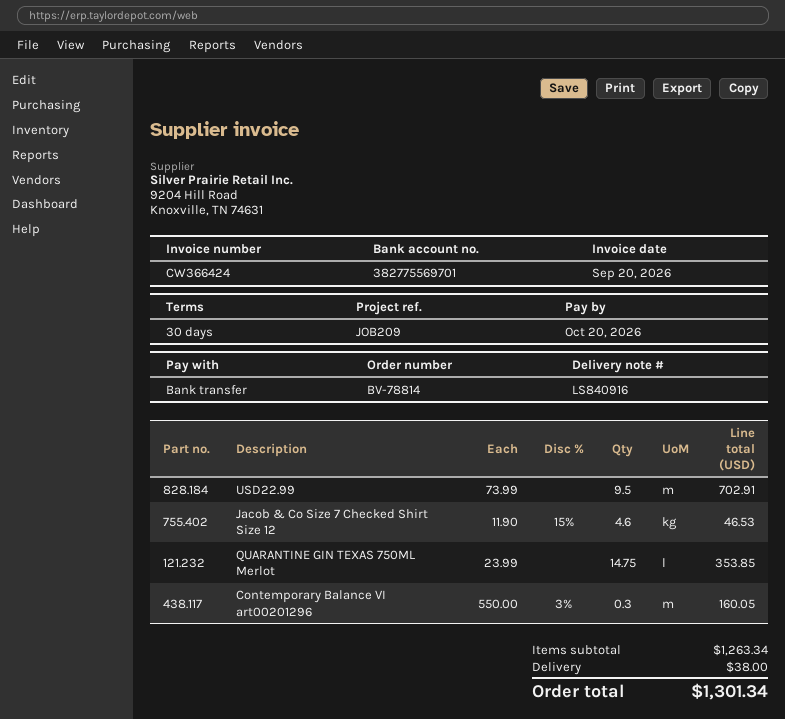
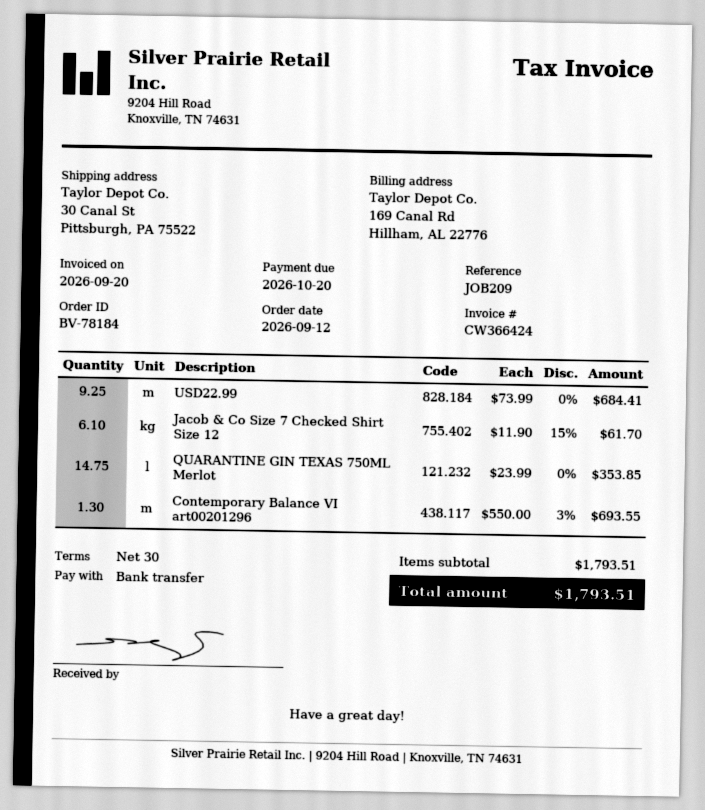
order number: BV-78814 -> BV-78184
USD22.99: 9.5 x 73.99 = 702.91 -> 9.25 x 73.99 = 684.41
Jacob & Co Size 7 Checked Shirt Size 12: 4.6 x 11.90 - 15% = 46.53 -> 6.1 x 11.90 - 15% = 61.70
Contemporary Balance VI art00201296: 0.3 x 550.00 - 3% = 160.05 -> 1.3 x 550.00 - 3% = 693.55
subtotal: 1263.34 -> 1793.51
shipping: 38.00 -> none
total: 1301.34 -> 1793.51

